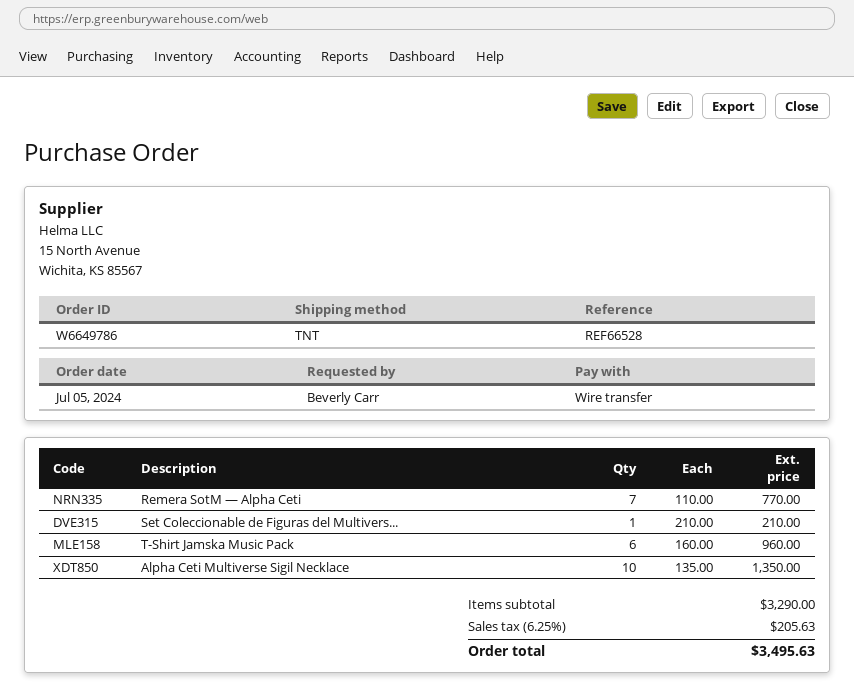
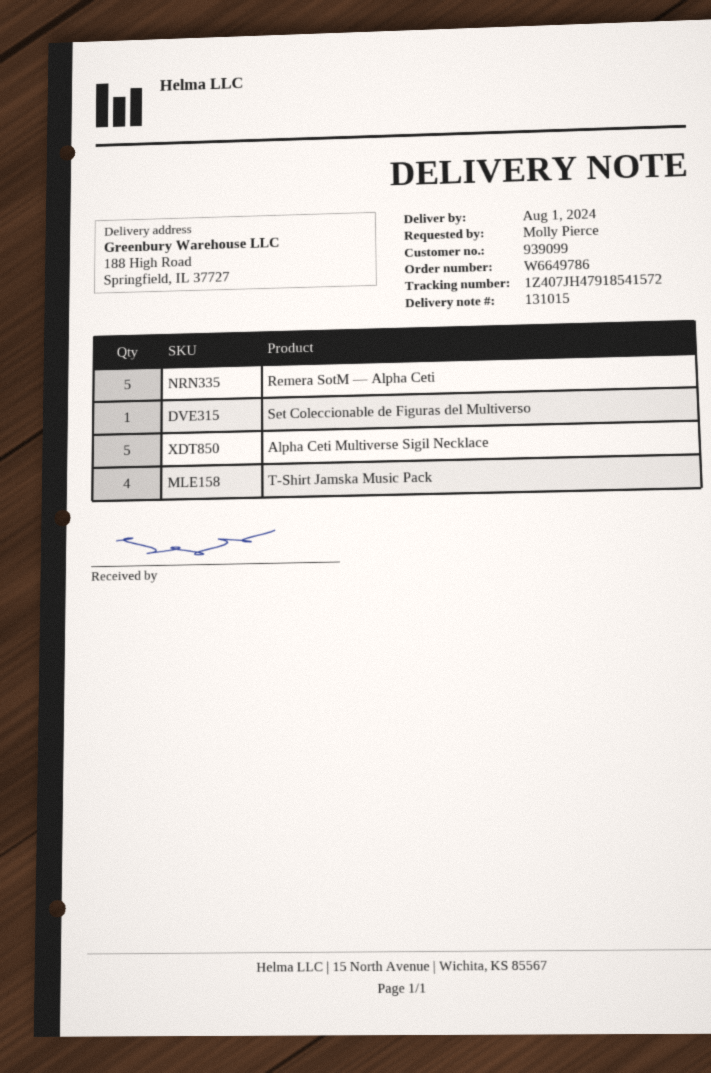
ordered by: Beverly Carr -> Molly Pierce
Remera SotM — Alpha Ceti: 7 -> 5
T-Shirt Jamska Music Pack: 6 -> 4
Alpha Ceti Multiverse Sigil Necklace: 10 -> 5

